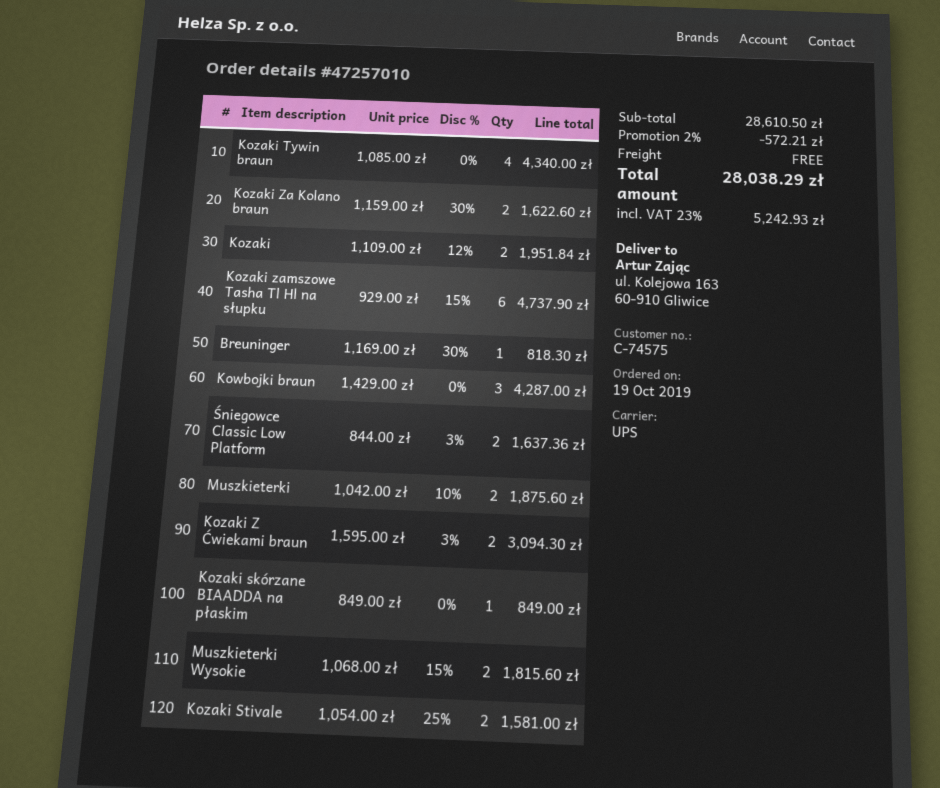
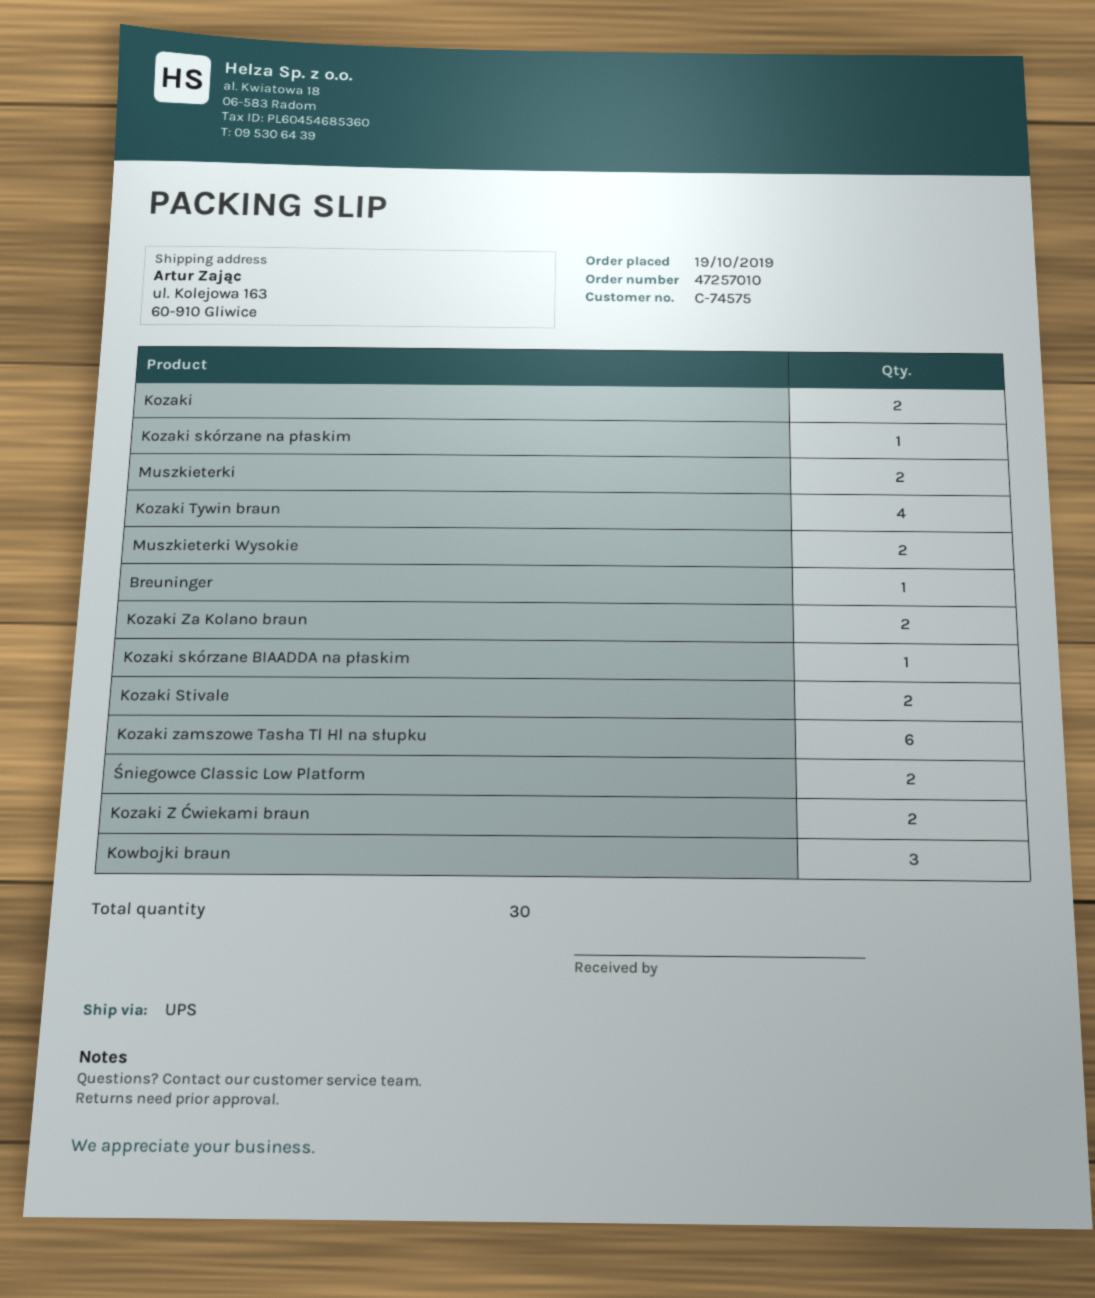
Kozaki skórzane na płaskim: none -> 1

